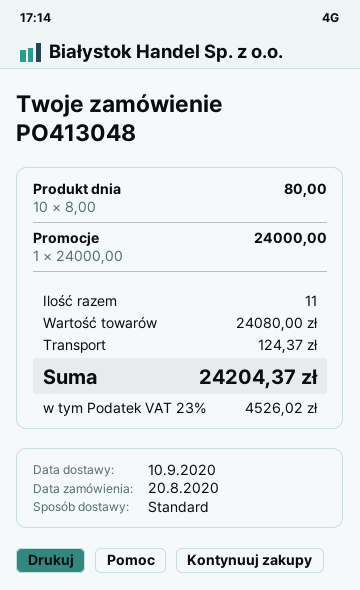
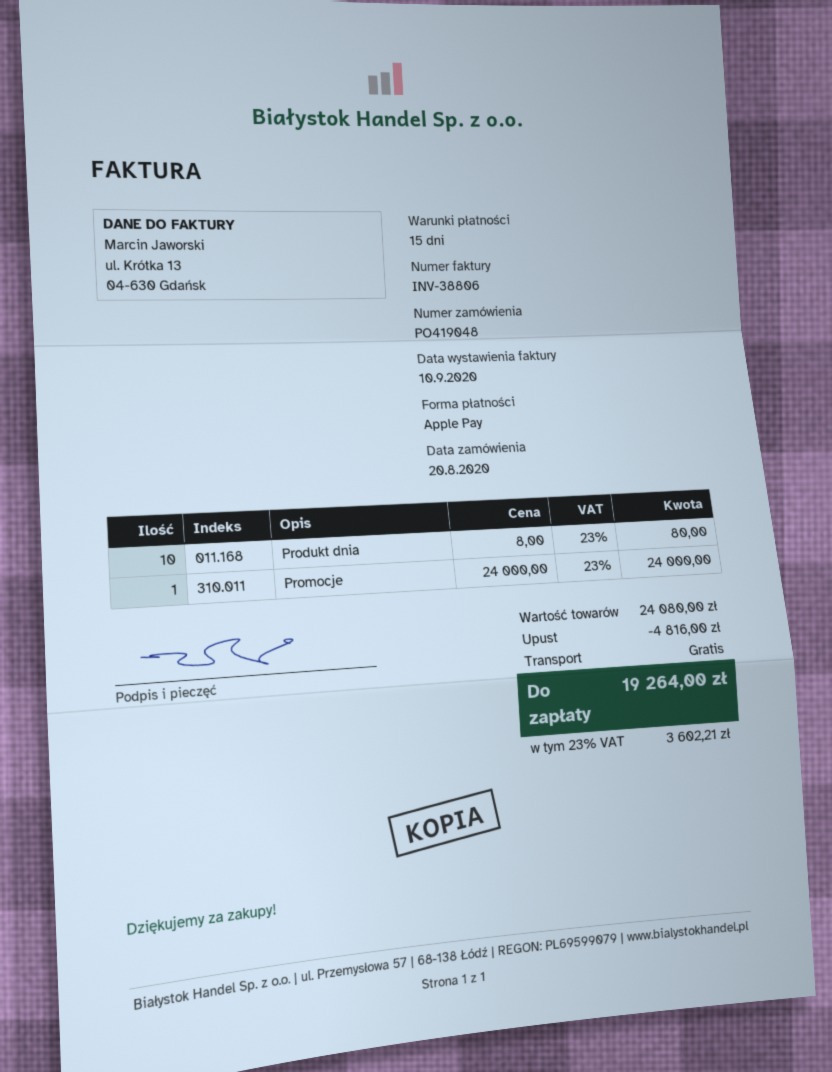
order number: PO413048 -> PO419048
discount: none -> 4816.00
shipping: 124.37 -> 0.00
tax: 23% = 4526.02 -> 23% = 3602.21
total: 24204.37 -> 19264.00

